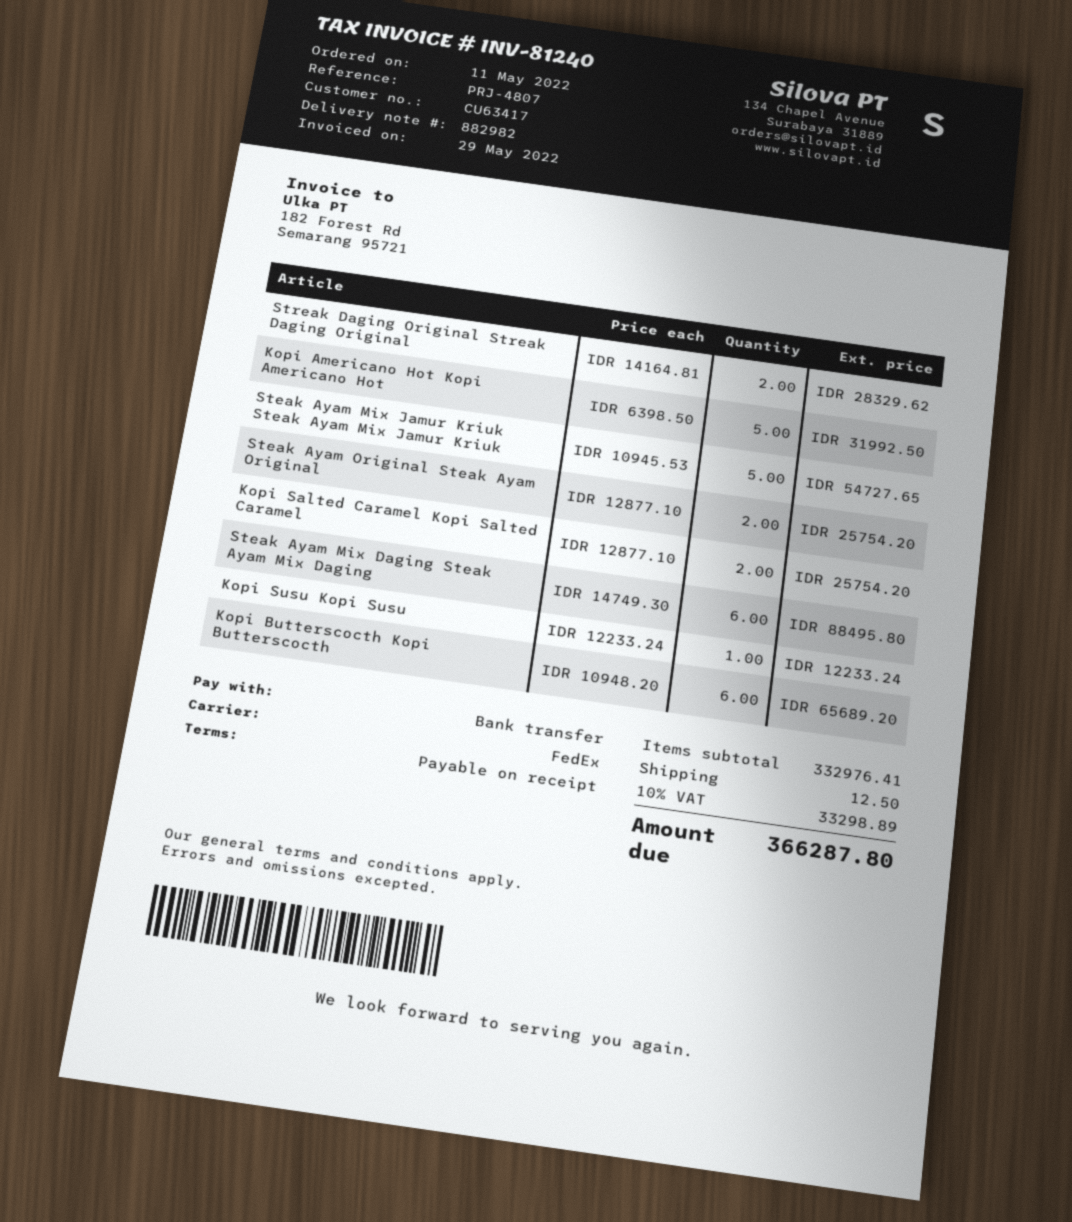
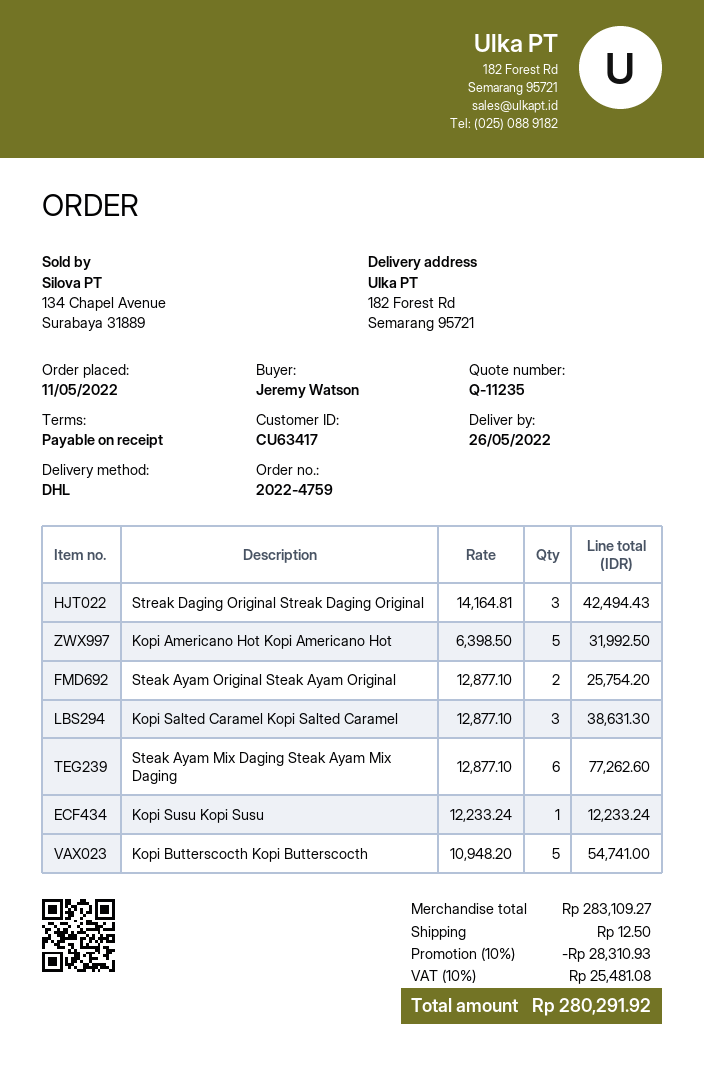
shipping method: FedEx -> DHL
Streak Daging Original Streak Daging Original: 2 x 14164.81 = 28329.62 -> 3 x 14164.81 = 42494.43
Steak Ayam Mix Jamur Kriuk Steak Ayam Mix Jamur Kriuk: 5 x 10945.53 = 54727.65 -> none
Kopi Salted Caramel Kopi Salted Caramel: 2 x 12877.10 = 25754.20 -> 3 x 12877.10 = 38631.30
Steak Ayam Mix Daging Steak Ayam Mix Daging: 6 x 14749.30 = 88495.80 -> 6 x 12877.10 = 77262.60
Kopi Butterscocth Kopi Butterscocth: 6 x 10948.20 = 65689.20 -> 5 x 10948.20 = 54741.00
subtotal: 332976.41 -> 283109.27
discount: none -> 10% = 28310.93
tax: 10% = 33298.89 -> 10% = 25481.08
total: 366287.80 -> 280291.92

